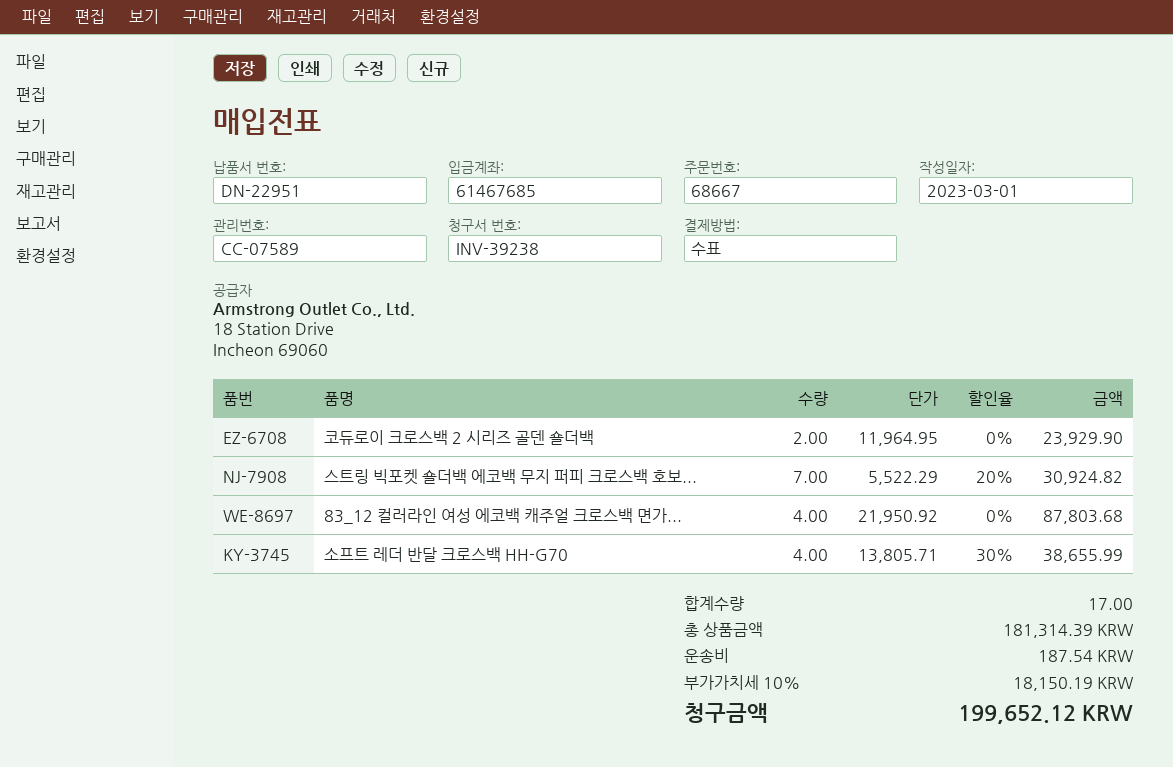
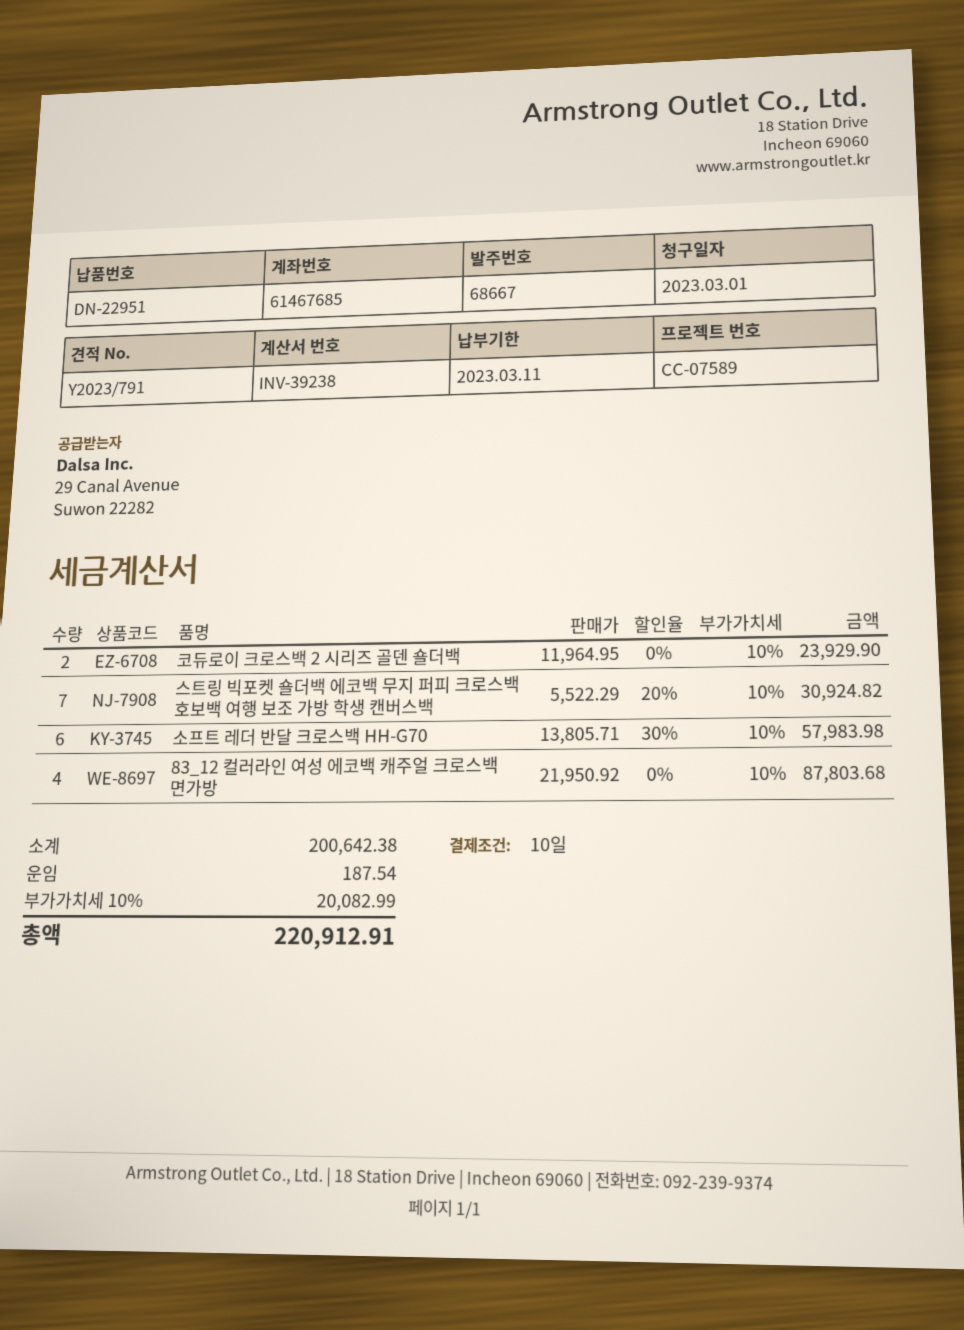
소프트 레더 반달 크로스백 HH-G70: 4 x 13805.71 - 30% = 38655.99 -> 6 x 13805.71 - 30% = 57983.98
subtotal: 181314.39 -> 200642.38
tax: 10% = 18150.19 -> 10% = 20082.99
total: 199652.12 -> 220912.91

